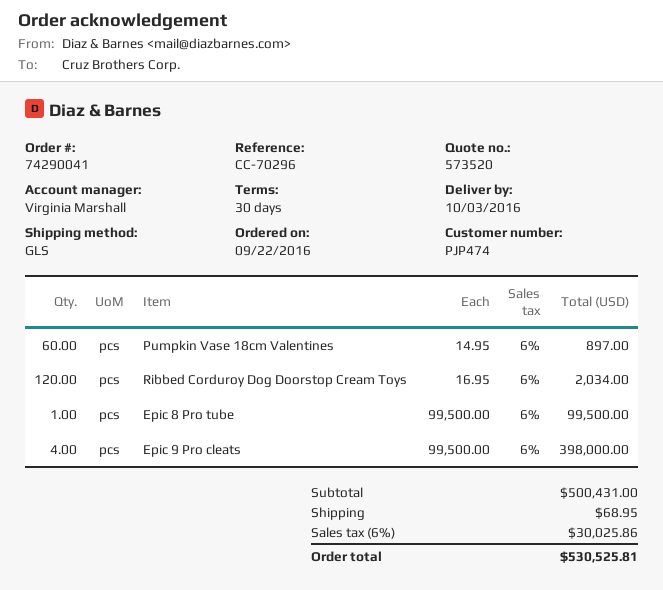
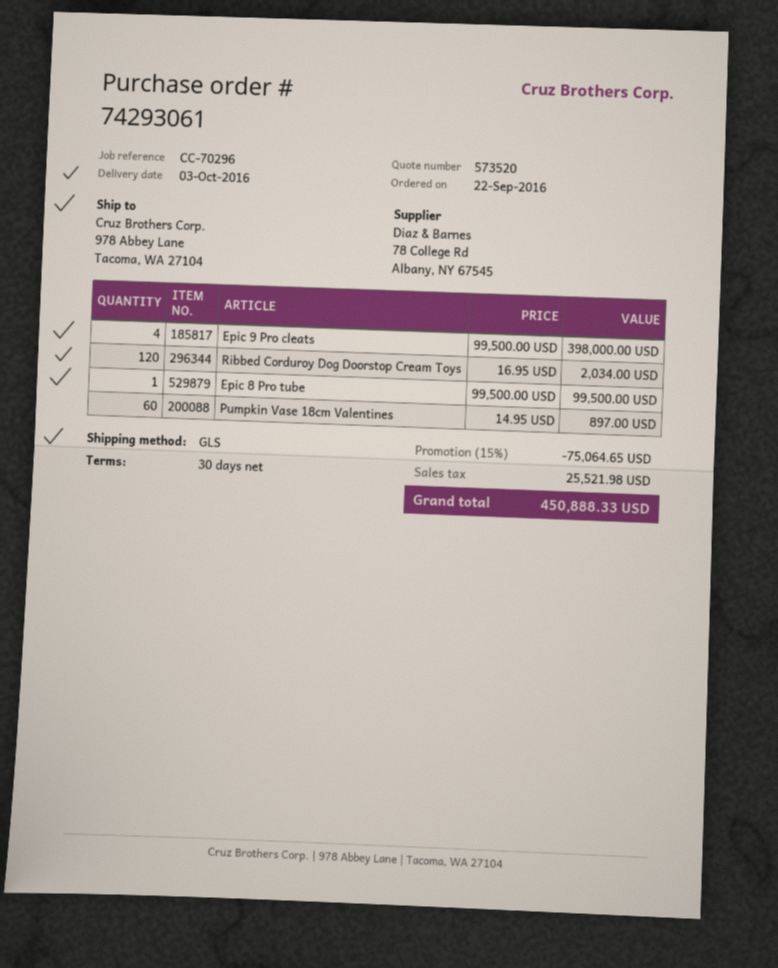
order number: 74290041 -> 74293061
discount: none -> 15% = 75064.65
shipping: 68.95 -> none
tax: 30025.86 -> 25521.98
total: 530525.81 -> 450888.33

